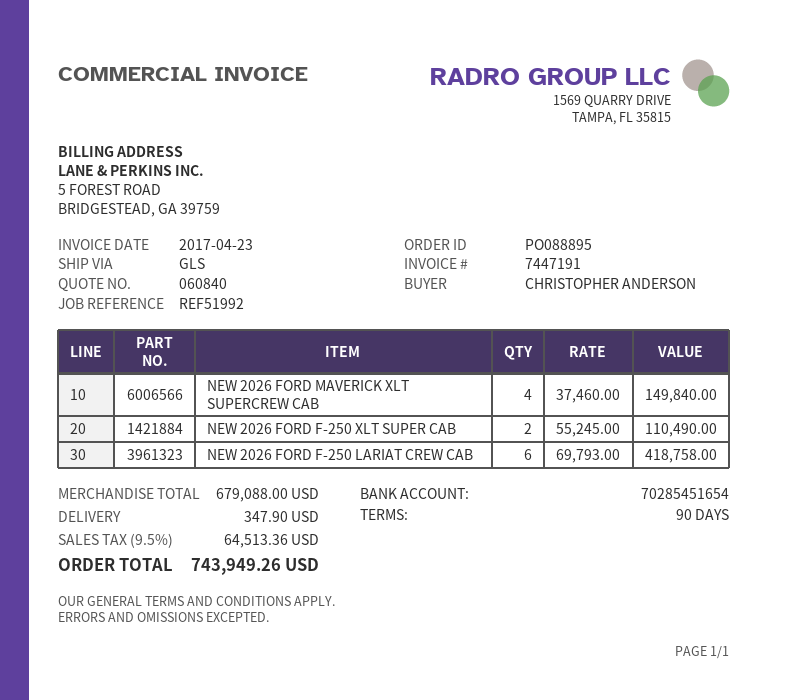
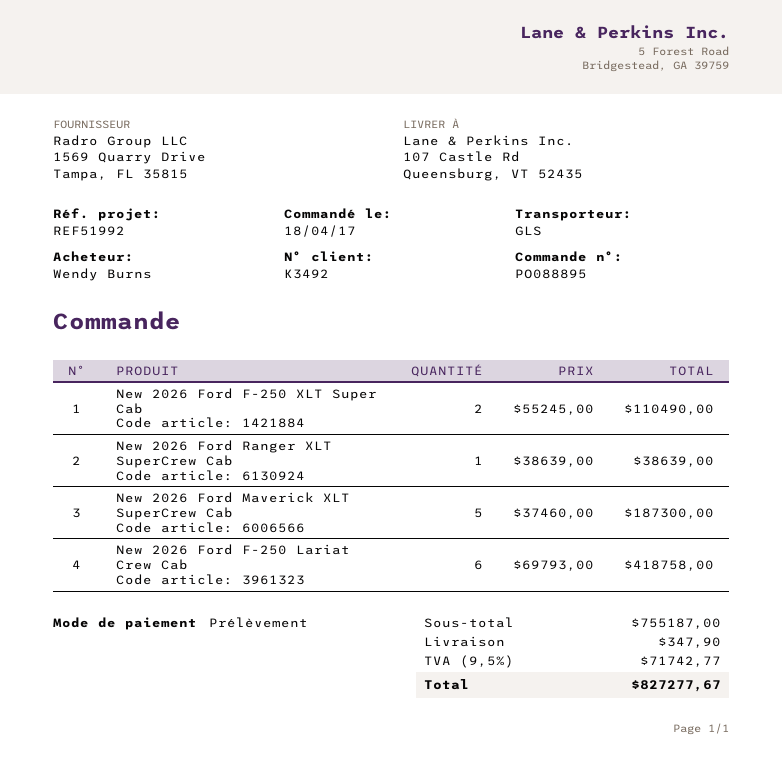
ordered by: CHRISTOPHER ANDERSON -> Wendy Burns
NEW 2026 FORD MAVERICK XLT SUPERCREW CAB: 4 x 37460.00 = 149840.00 -> 5 x 37460.00 = 187300.00
New 2026 Ford Ranger XLT SuperCrew Cab: none -> 1 x 38639.00 = 38639.00
subtotal: 679088.00 -> 755187.00
tax: 9.5% = 64513.36 -> 9.5% = 71742.77
total: 743949.26 -> 827277.67

